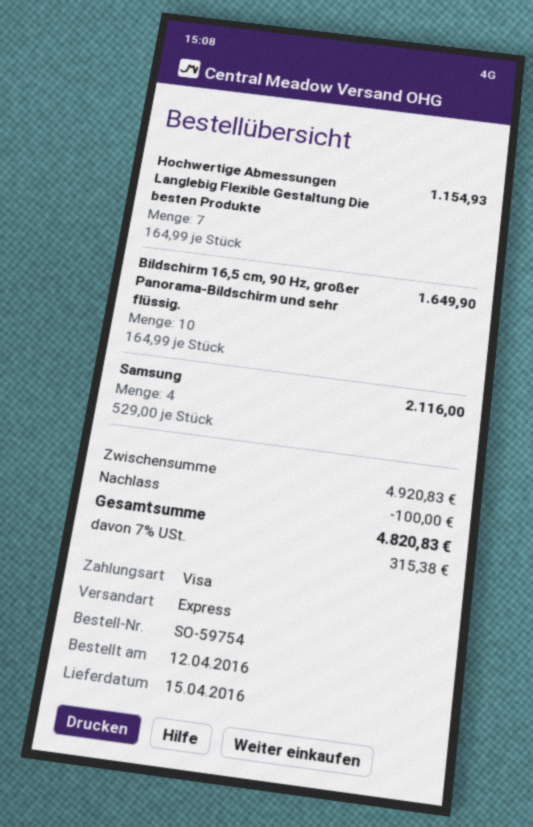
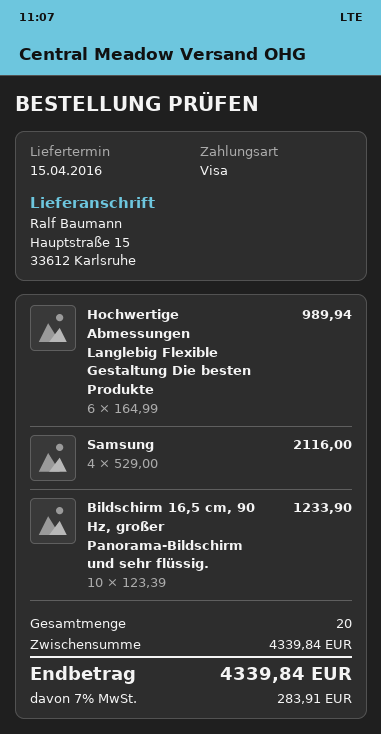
Hochwertige Abmessungen Langlebig Flexible Gestaltung Die besten Produkte: 7 x 164.99 = 1154.93 -> 6 x 164.99 = 989.94
Bildschirm 16,5 cm, 90 Hz, großer Panorama-Bildschirm und sehr flüssig.: 10 x 164.99 = 1649.90 -> 10 x 123.39 = 1233.90
subtotal: 4920.83 -> 4339.84
discount: 100.00 -> none
tax: 7% = 315.38 -> 7% = 283.91
total: 4820.83 -> 4339.84

